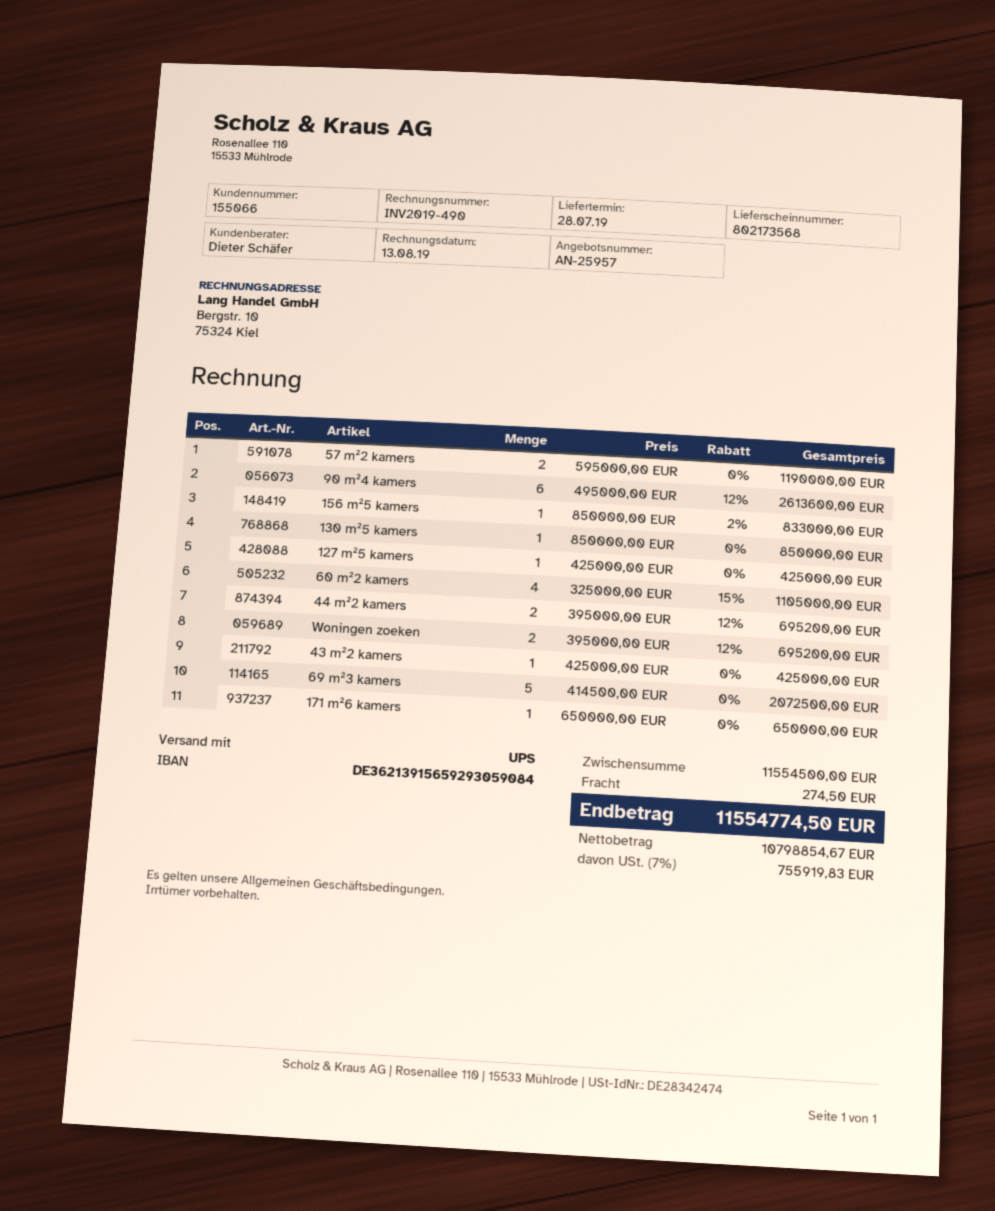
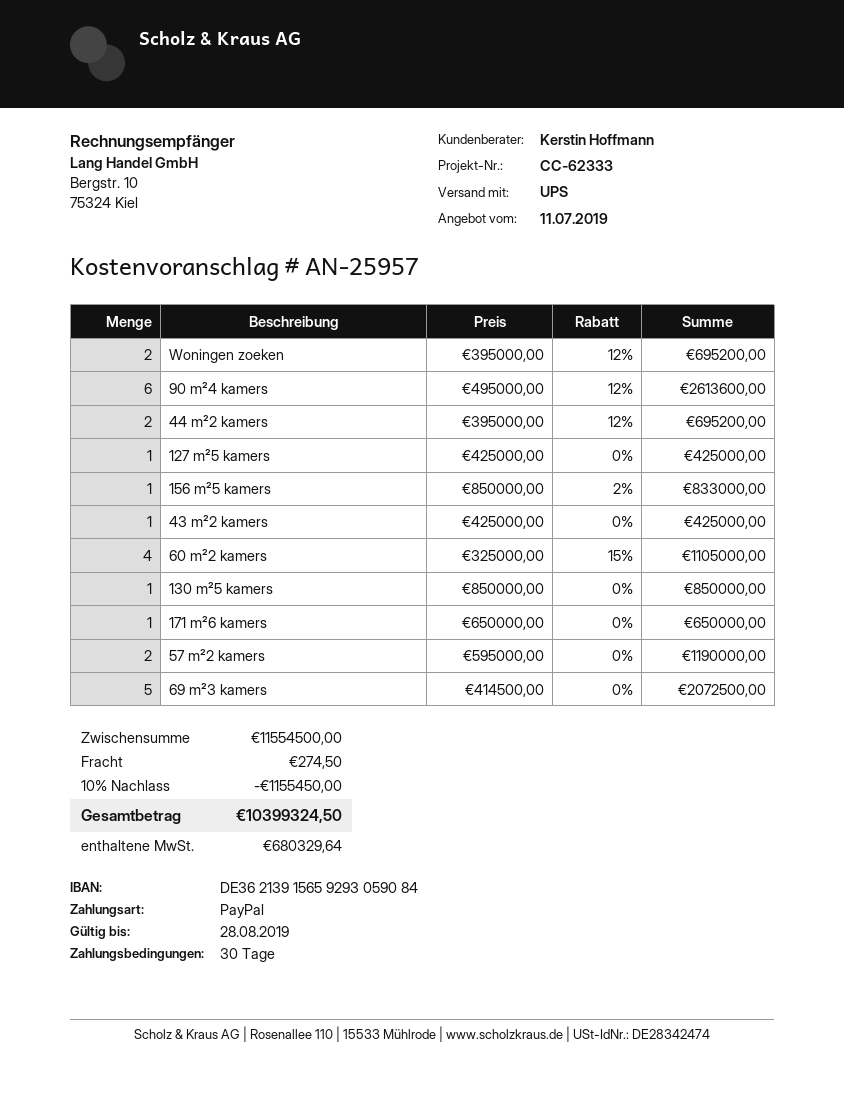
sales rep: Dieter Schäfer -> Kerstin Hoffmann
discount: none -> 10% = 1155450.00
tax: 755919.83 -> 680329.64
total: 11554774.50 -> 10399324.50

